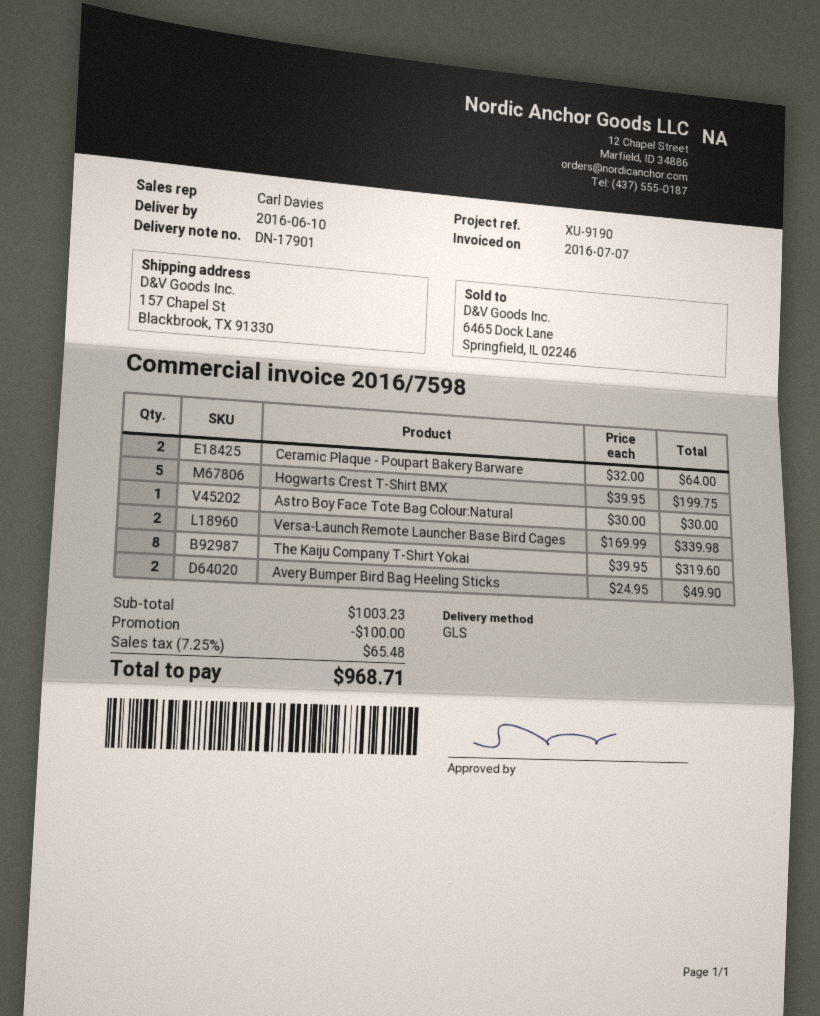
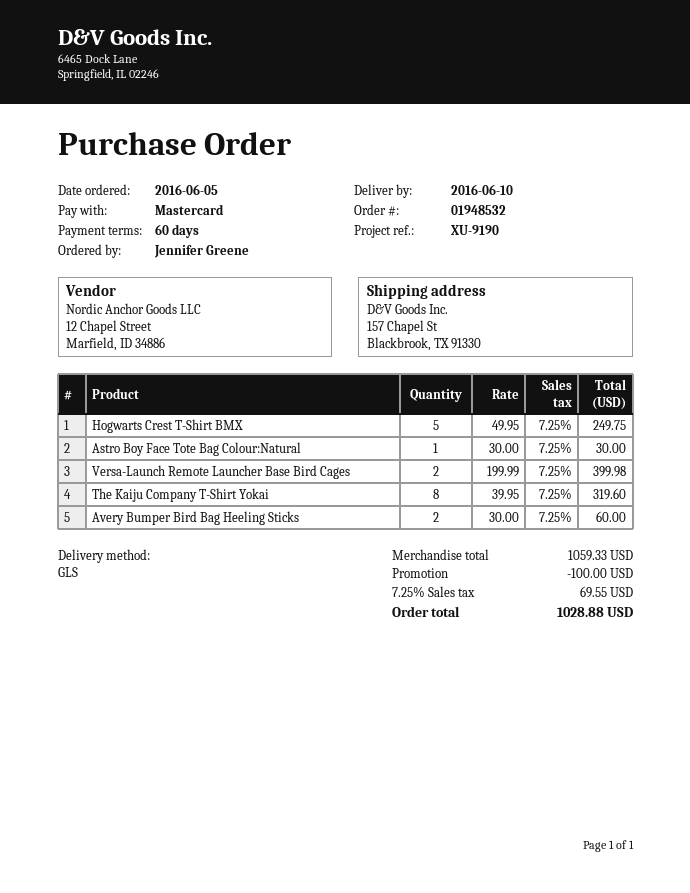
Ceramic Plaque - Poupart Bakery Barware: 2 x 32.00 = 64.00 -> none
Hogwarts Crest T-Shirt BMX: 5 x 39.95 = 199.75 -> 5 x 49.95 = 249.75
Versa-Launch Remote Launcher Base Bird Cages: 2 x 169.99 = 339.98 -> 2 x 199.99 = 399.98
Avery Bumper Bird Bag Heeling Sticks: 2 x 24.95 = 49.90 -> 2 x 30.00 = 60.00
subtotal: 1003.23 -> 1059.33
tax: 7.25% = 65.48 -> 7.25% = 69.55
total: 968.71 -> 1028.88

